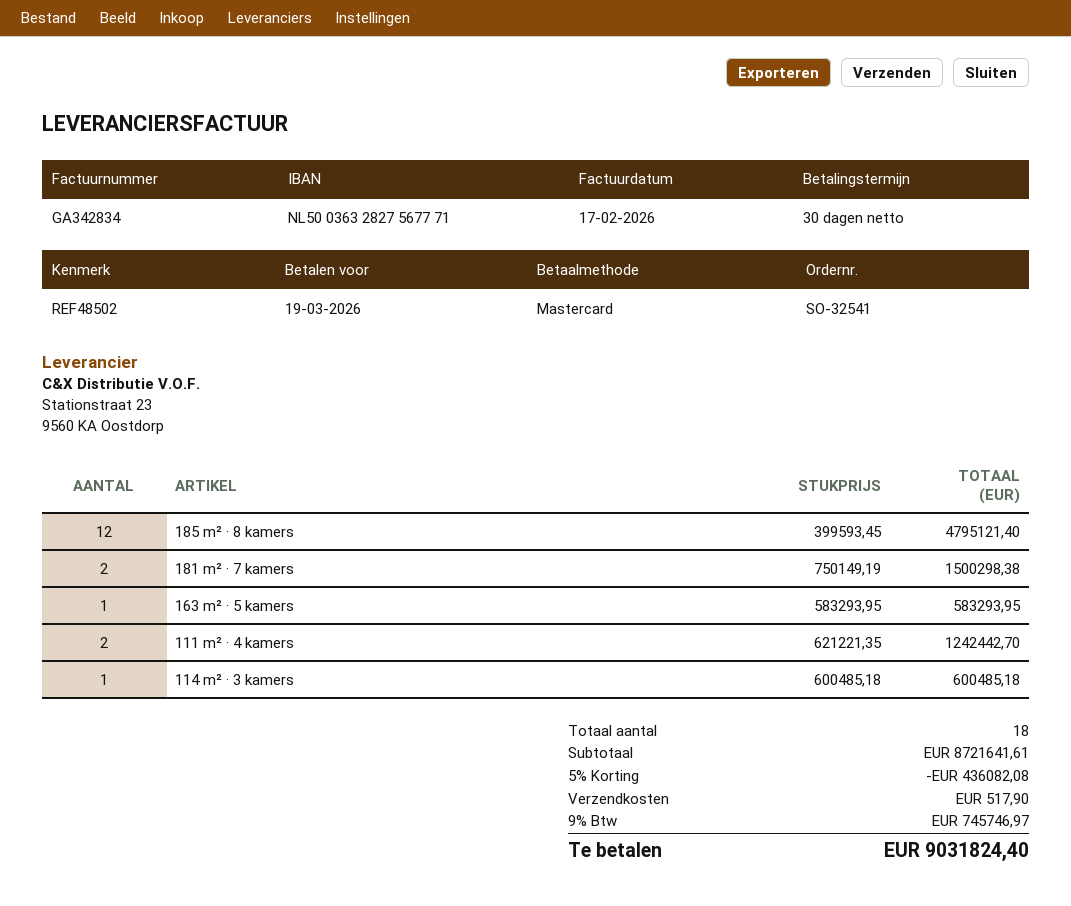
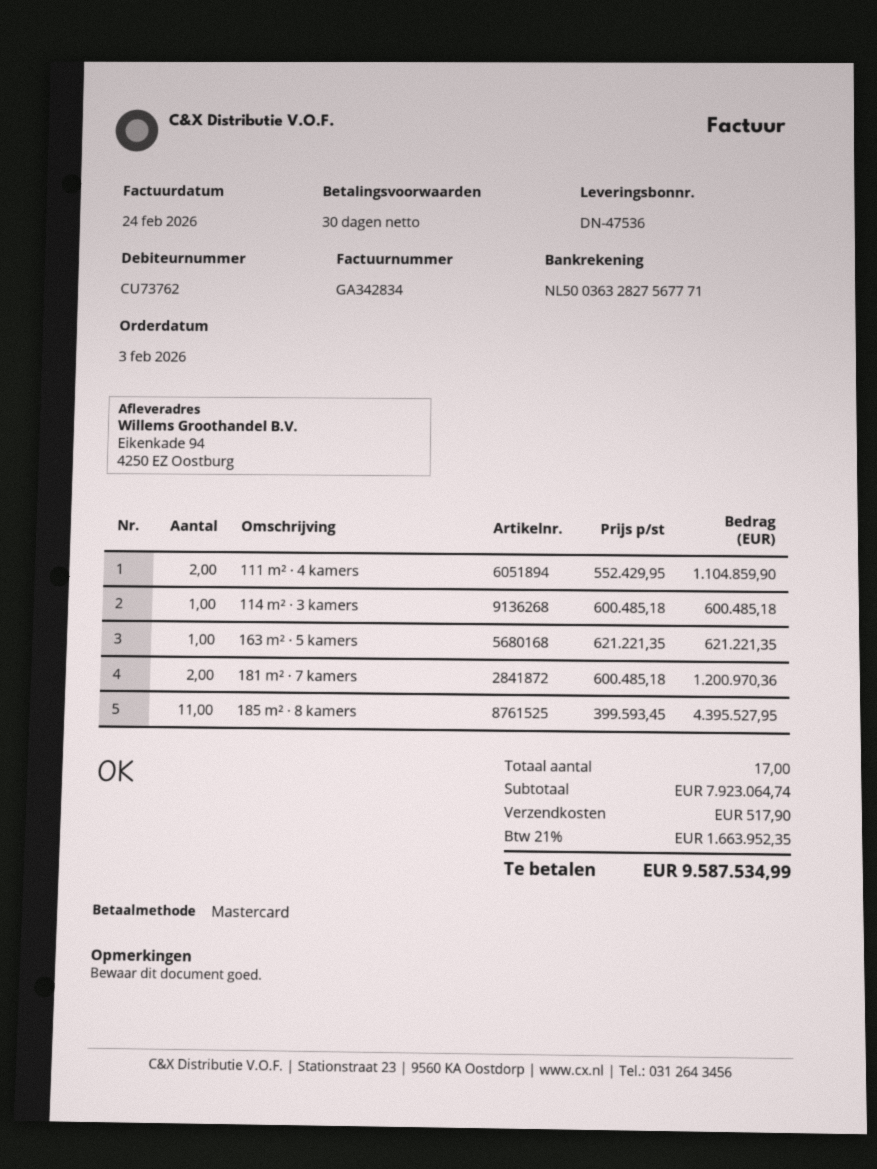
invoice date: 2026-02-17 -> 2026-02-24
185 m² · 8 kamers: 12 x 399593.45 = 4795121.40 -> 11 x 399593.45 = 4395527.95
181 m² · 7 kamers: 2 x 750149.19 = 1500298.38 -> 2 x 600485.18 = 1200970.36
163 m² · 5 kamers: 1 x 583293.95 = 583293.95 -> 1 x 621221.35 = 621221.35
111 m² · 4 kamers: 2 x 621221.35 = 1242442.70 -> 2 x 552429.95 = 1104859.90
total quantity: 18 -> 17
subtotal: 8721641.61 -> 7923064.74
discount: 5% = 436082.08 -> none
tax: 9% = 745746.97 -> 21% = 1663952.35
total: 9031824.40 -> 9587534.99

